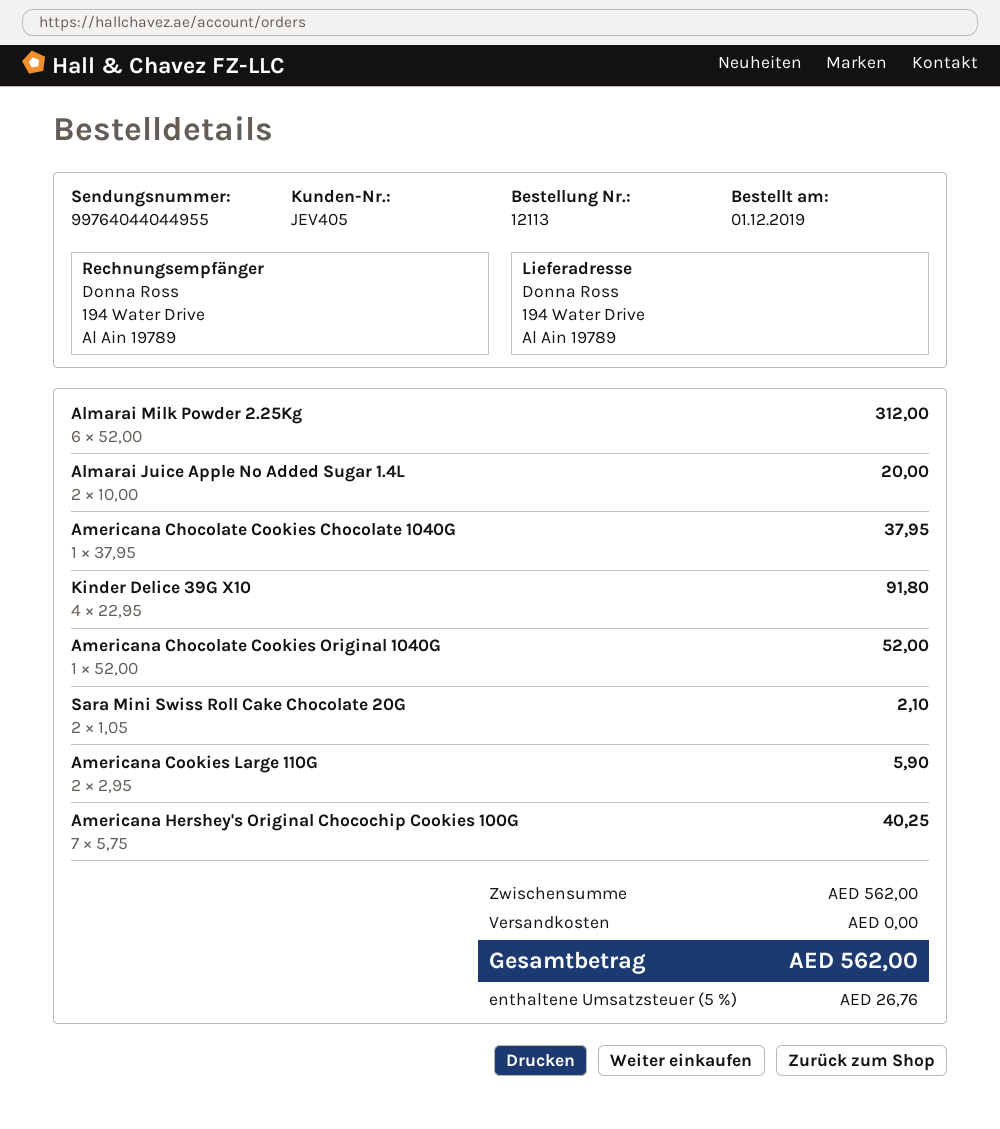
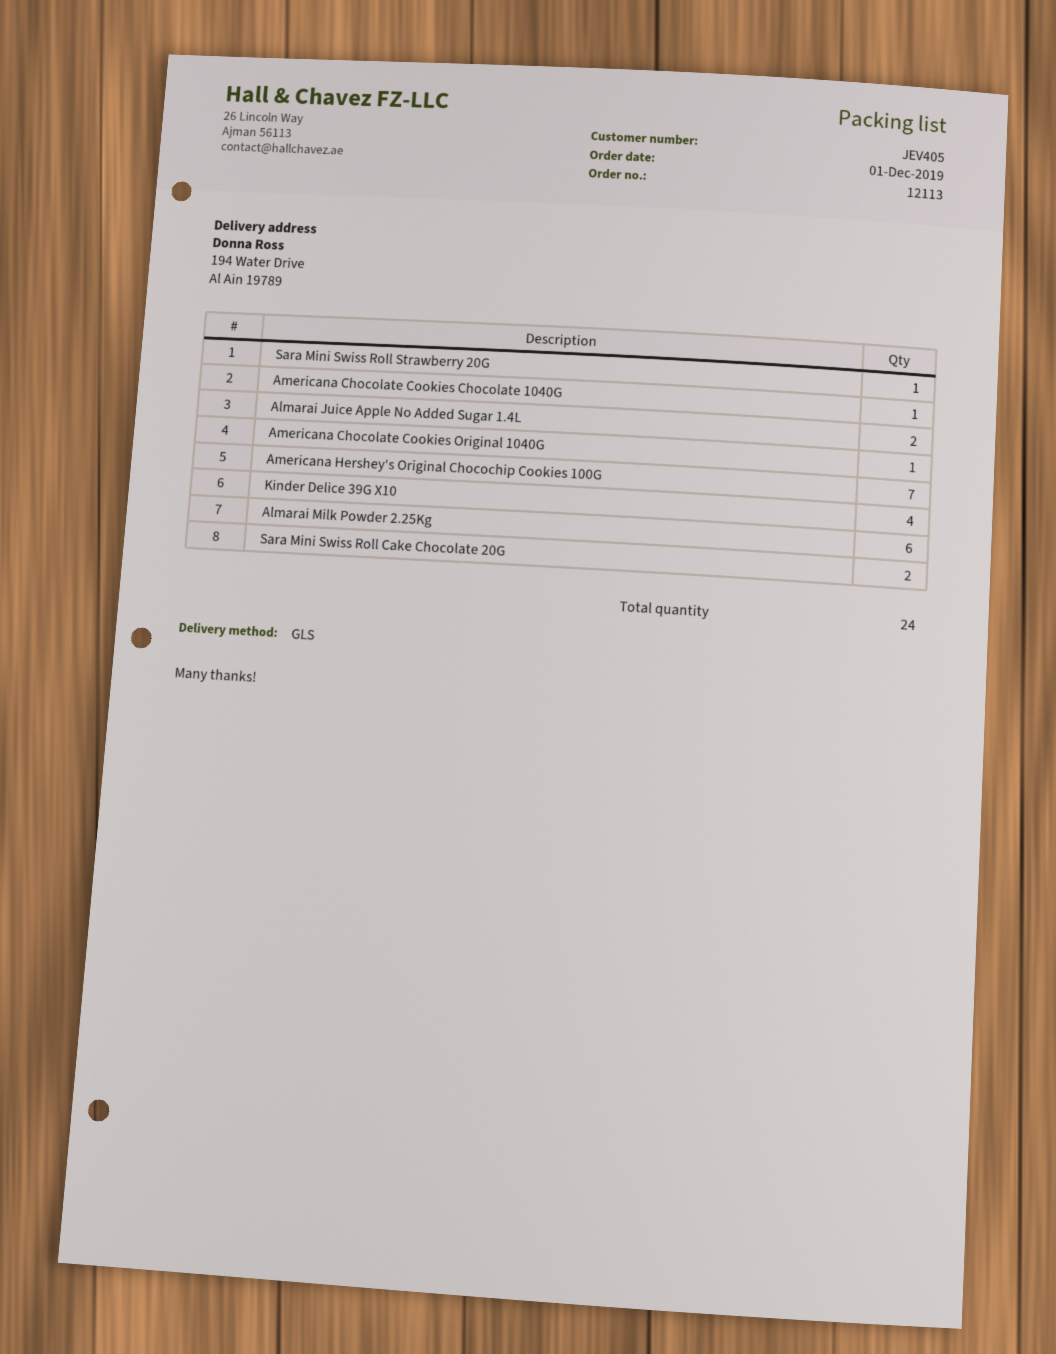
Americana Cookies Large 110G: 2 -> none
Sara Mini Swiss Roll Strawberry 20G: none -> 1

